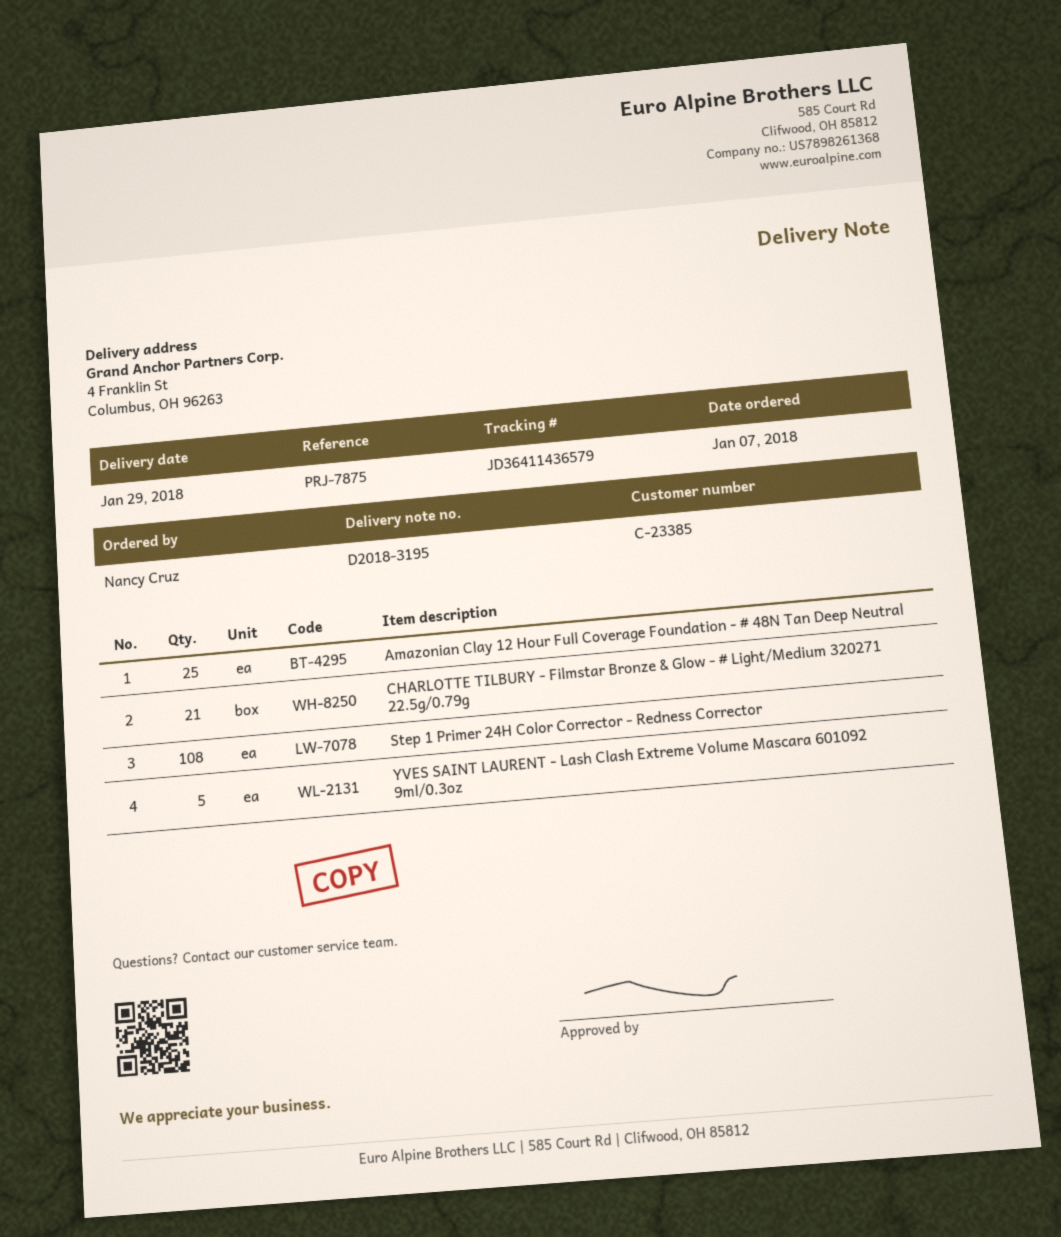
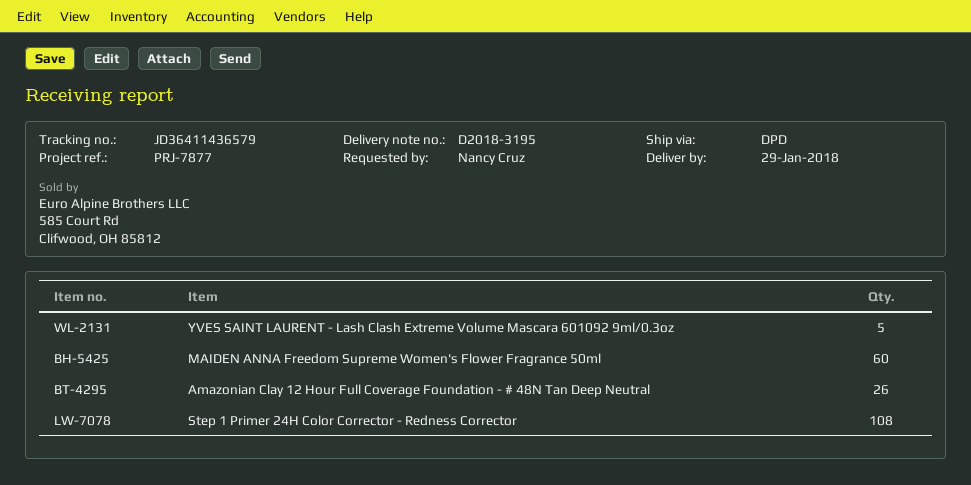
reference: PRJ-7875 -> PRJ-7877
Amazonian Clay 12 Hour Full Coverage Foundation - # 48N Tan Deep Neutral: 25 -> 26
CHARLOTTE TILBURY - Filmstar Bronze & Glow - # Light/Medium 320271 22.5g/0.79g: 21 -> none
MAIDEN ANNA Freedom Supreme Women's Flower Fragrance 50ml: none -> 60

